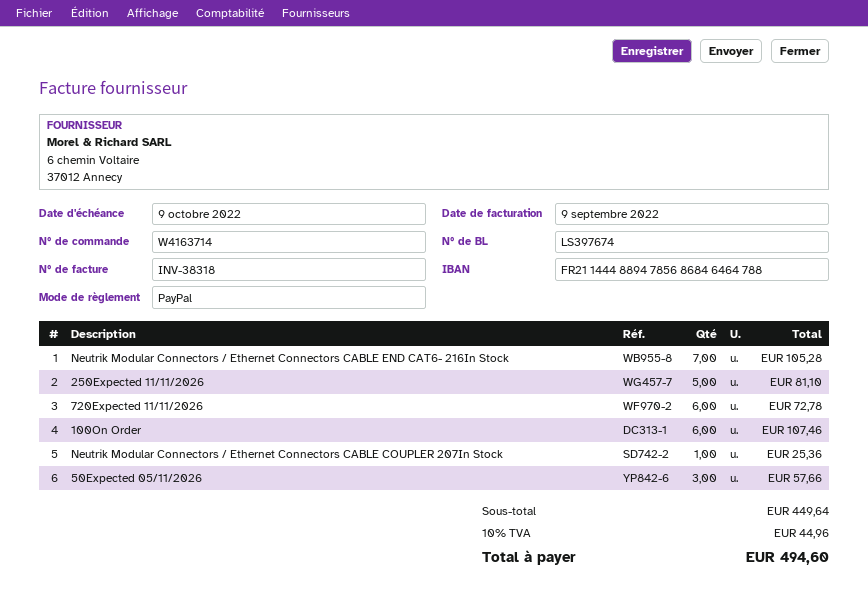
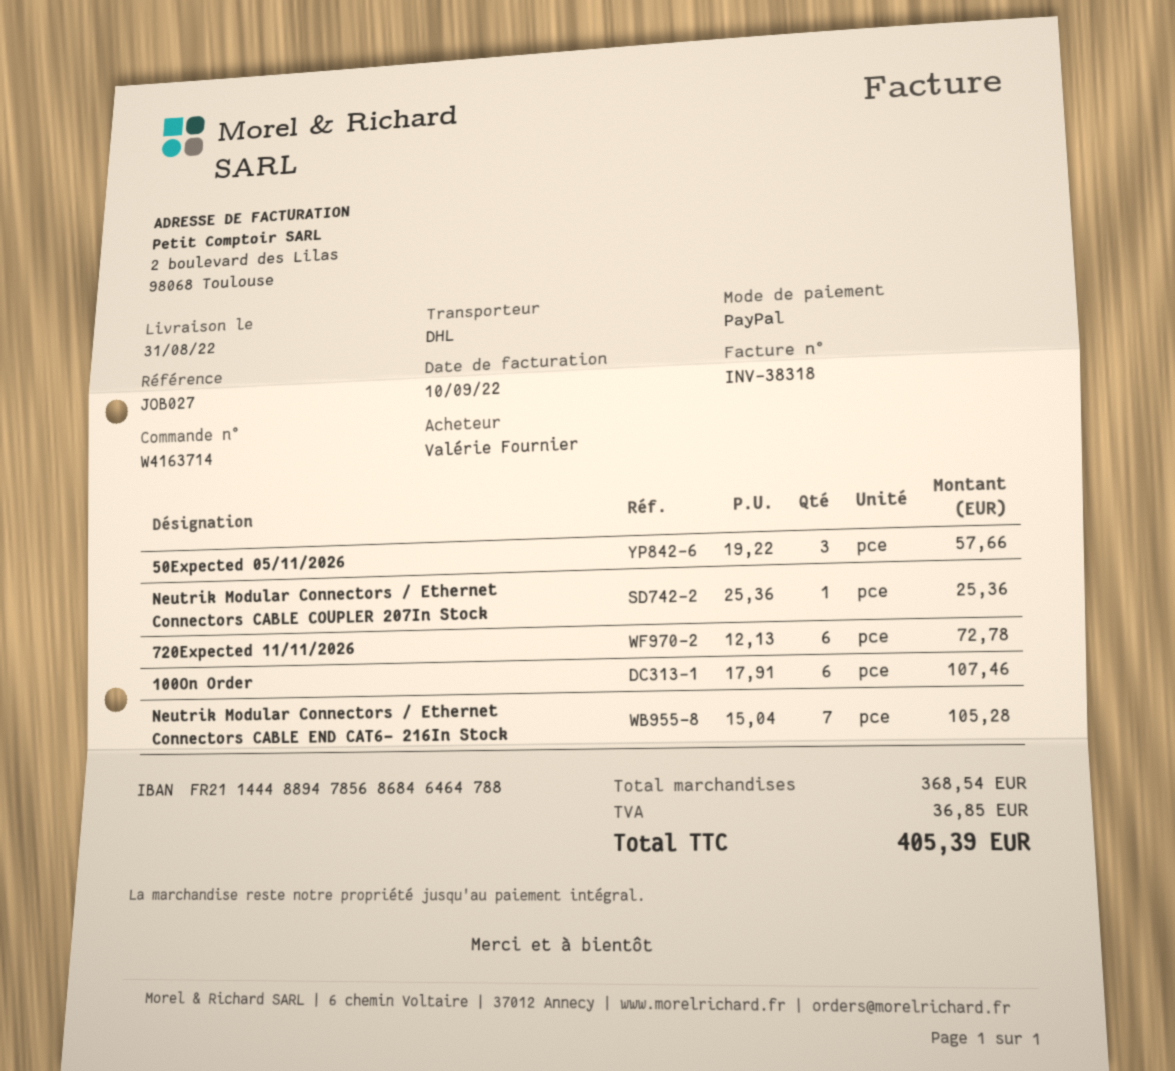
invoice date: 2022-09-09 -> 2022-09-10
250Expected 11/11/2026: 5 for 81.10 -> none
subtotal: 449.64 -> 368.54
tax: 44.96 -> 36.85
total: 494.60 -> 405.39

